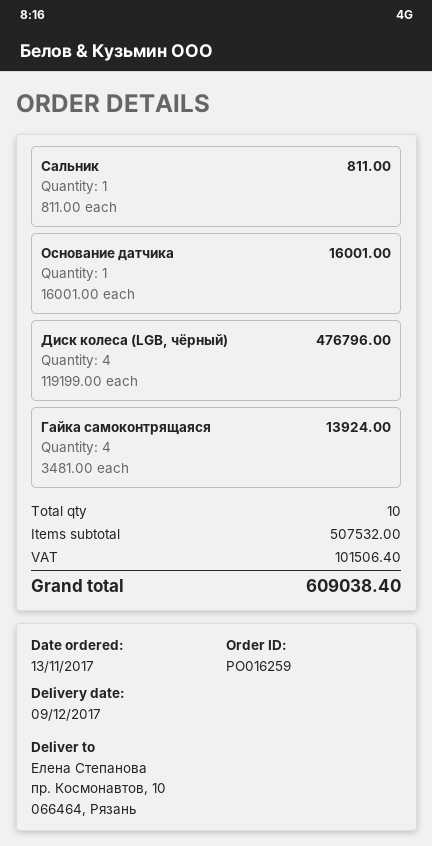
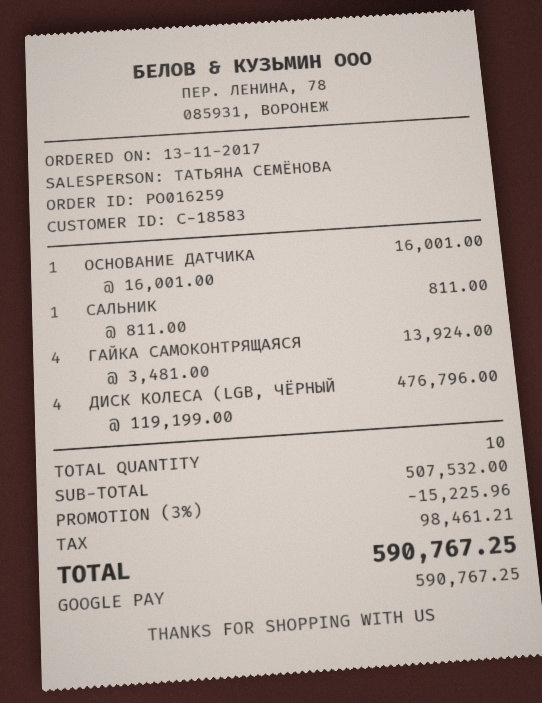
discount: none -> 3% = 15225.96
tax: 101506.40 -> 98461.21
total: 609038.40 -> 590767.25

